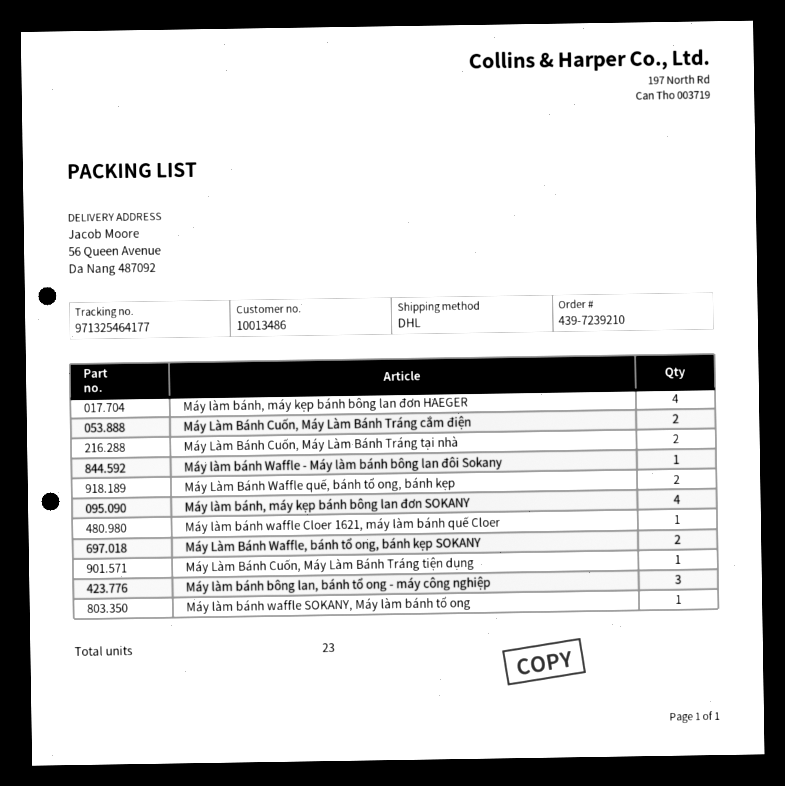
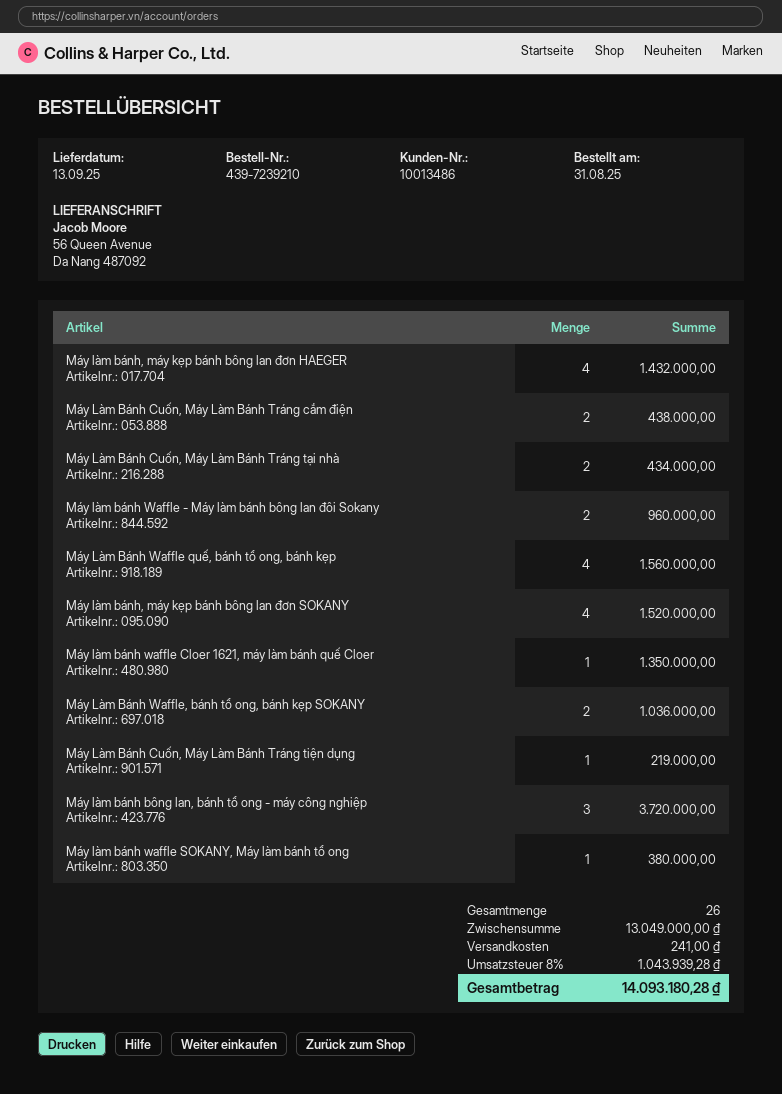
Máy làm bánh Waffle - Máy làm bánh bông lan đôi Sokany: 1 -> 2
Máy Làm Bánh Waffle quế, bánh tổ ong, bánh kẹp: 2 -> 4
total quantity: 23 -> 26

